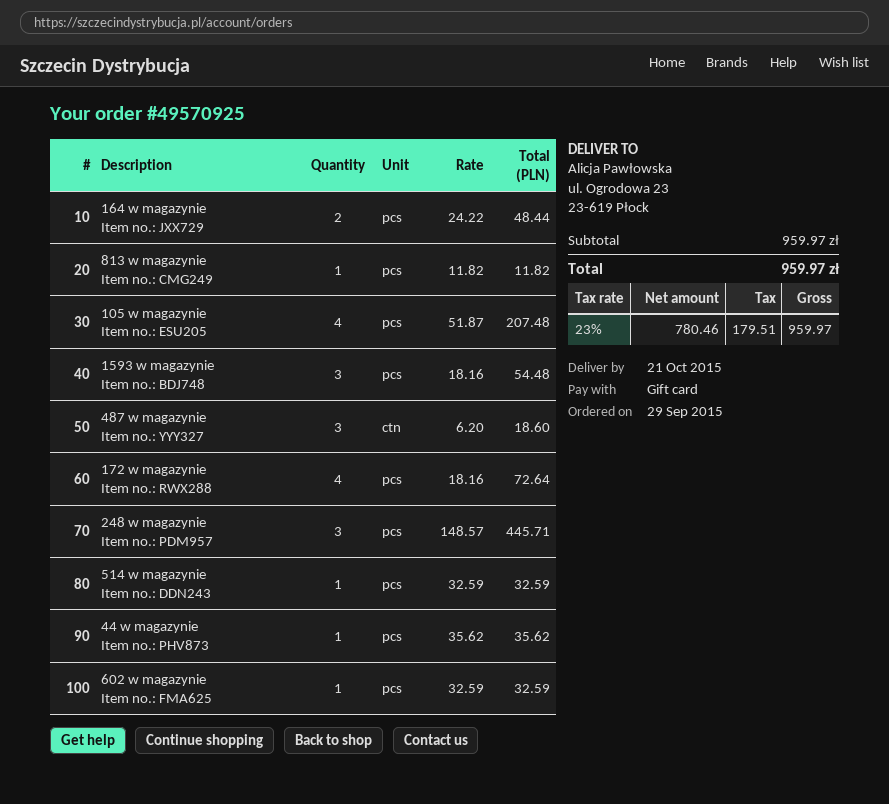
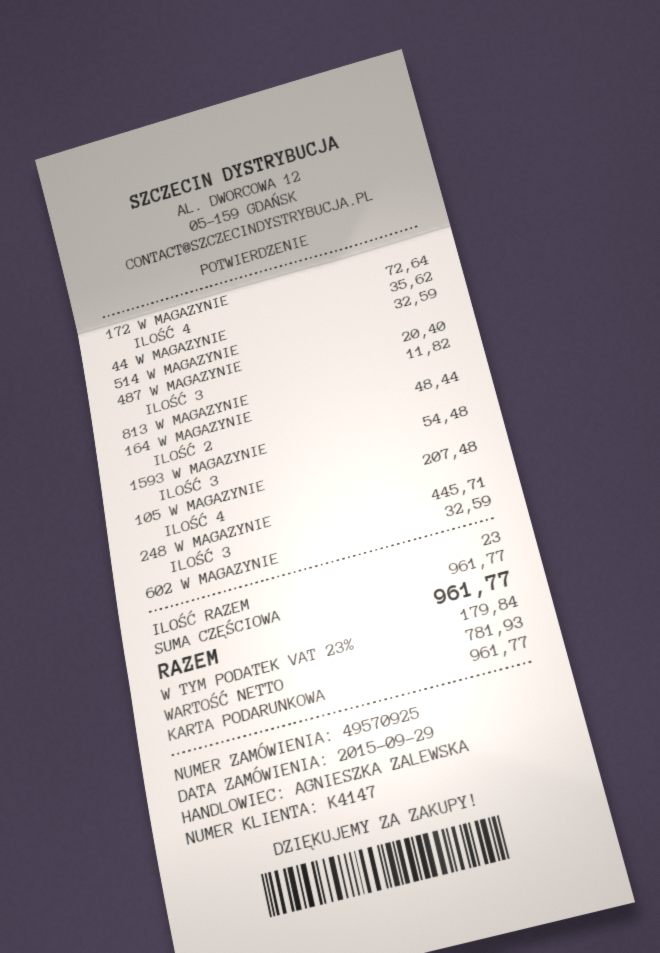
487 w magazynie: 3 for 18.60 -> 3 for 20.40
subtotal: 959.97 -> 961.77
net: 780.46 -> 781.93
tax: 23% = 179.51 -> 23% = 179.84
total: 959.97 -> 961.77

